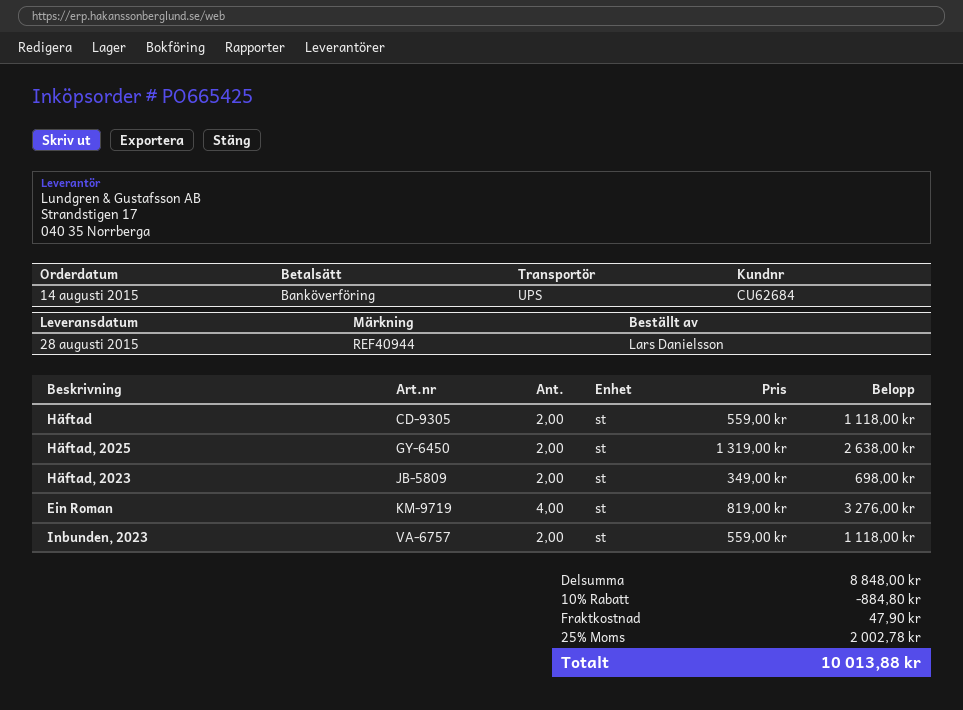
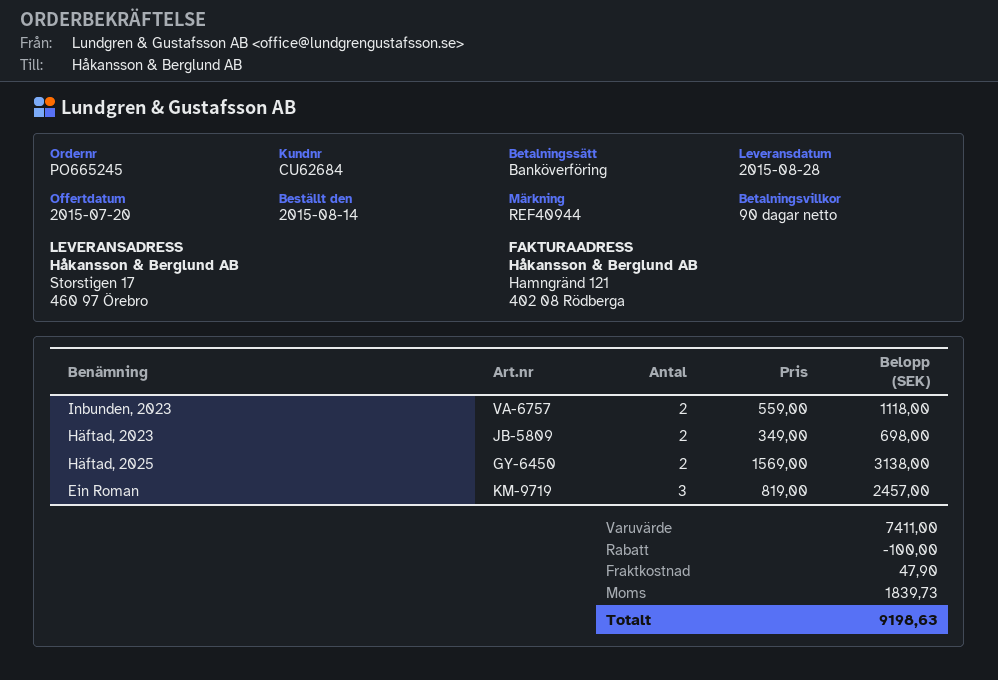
order number: PO665425 -> PO665245
Häftad: 2 x 559.00 = 1118.00 -> none
Häftad, 2025: 2 x 1319.00 = 2638.00 -> 2 x 1569.00 = 3138.00
Ein Roman: 4 x 819.00 = 3276.00 -> 3 x 819.00 = 2457.00
subtotal: 8848.00 -> 7411.00
discount: 884.80 -> 100.00
tax: 2002.78 -> 1839.73
total: 10013.88 -> 9198.63

